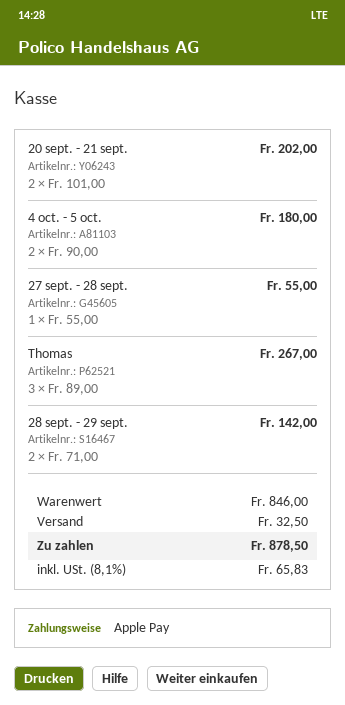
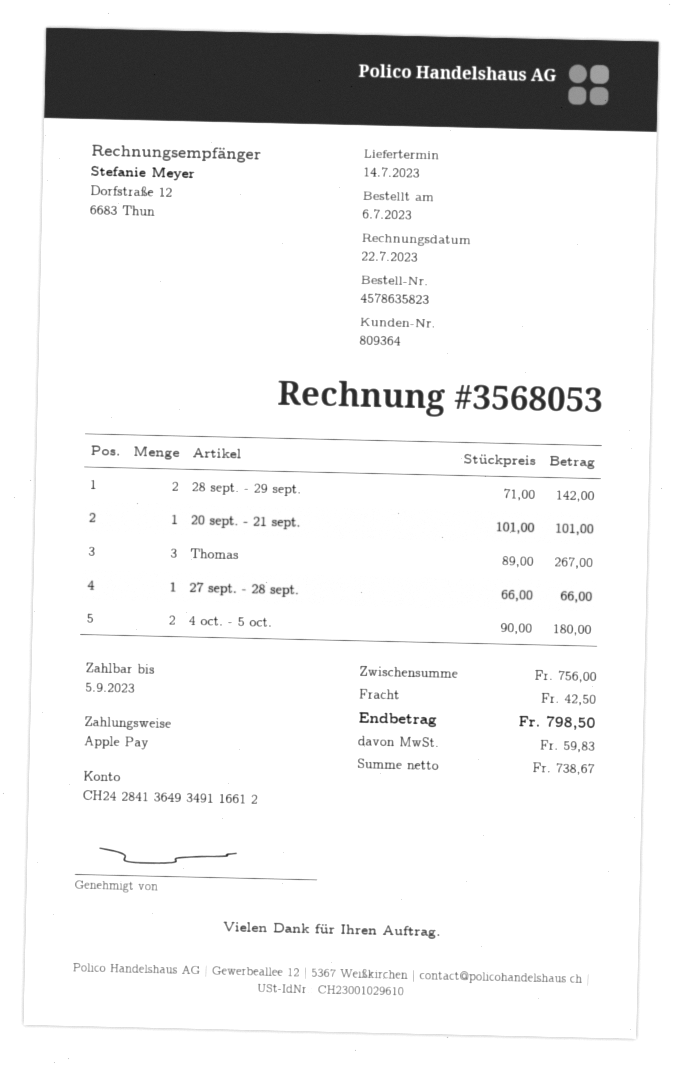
20 sept. - 21 sept.: 2 x 101.00 = 202.00 -> 1 x 101.00 = 101.00
27 sept. - 28 sept.: 1 x 55.00 = 55.00 -> 1 x 66.00 = 66.00
subtotal: 846.00 -> 756.00
shipping: 32.50 -> 42.50
tax: 65.83 -> 59.83
total: 878.50 -> 798.50

